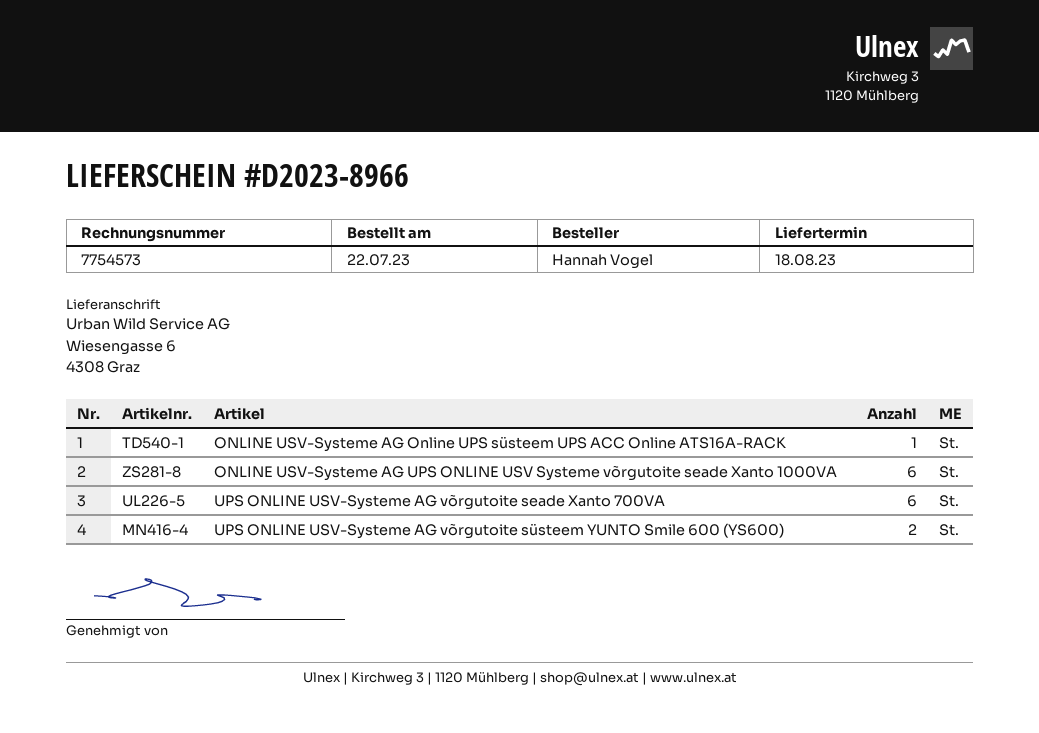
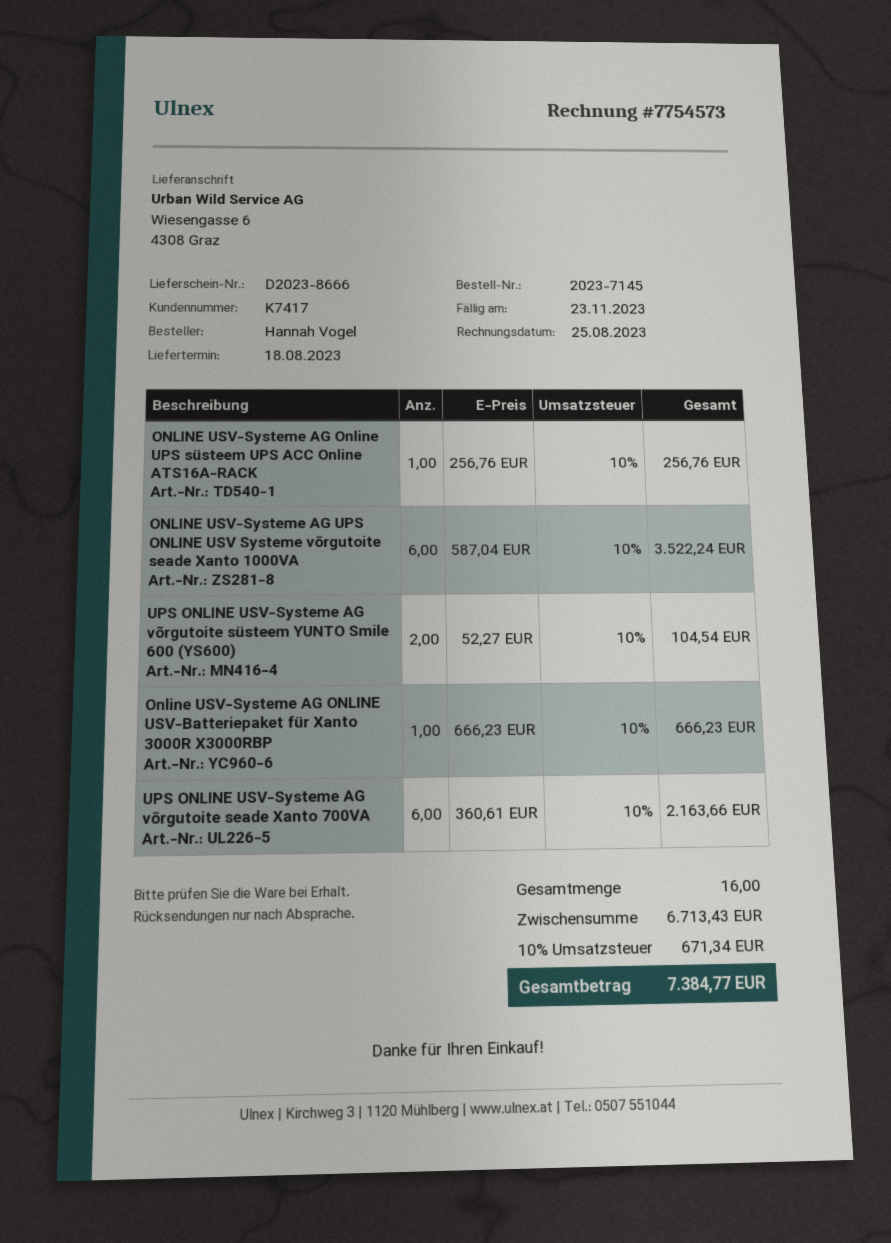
delivery note number: D2023-8966 -> D2023-8666
Online USV-Systeme AG ONLINE USV-Batteriepaket für Xanto 3000R X3000RBP: none -> 1

